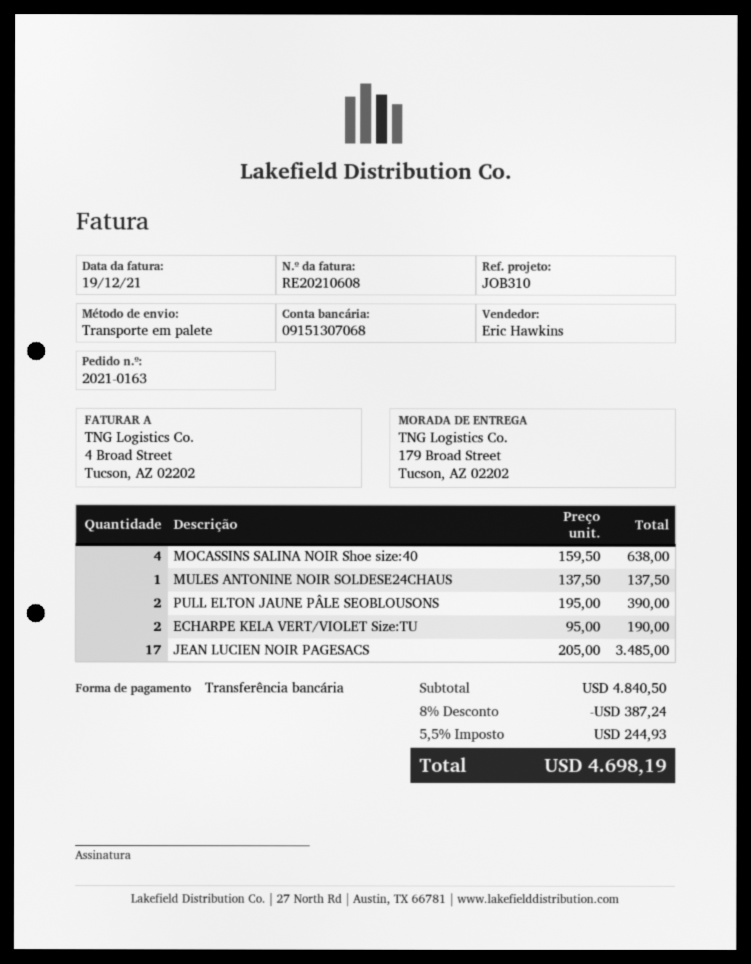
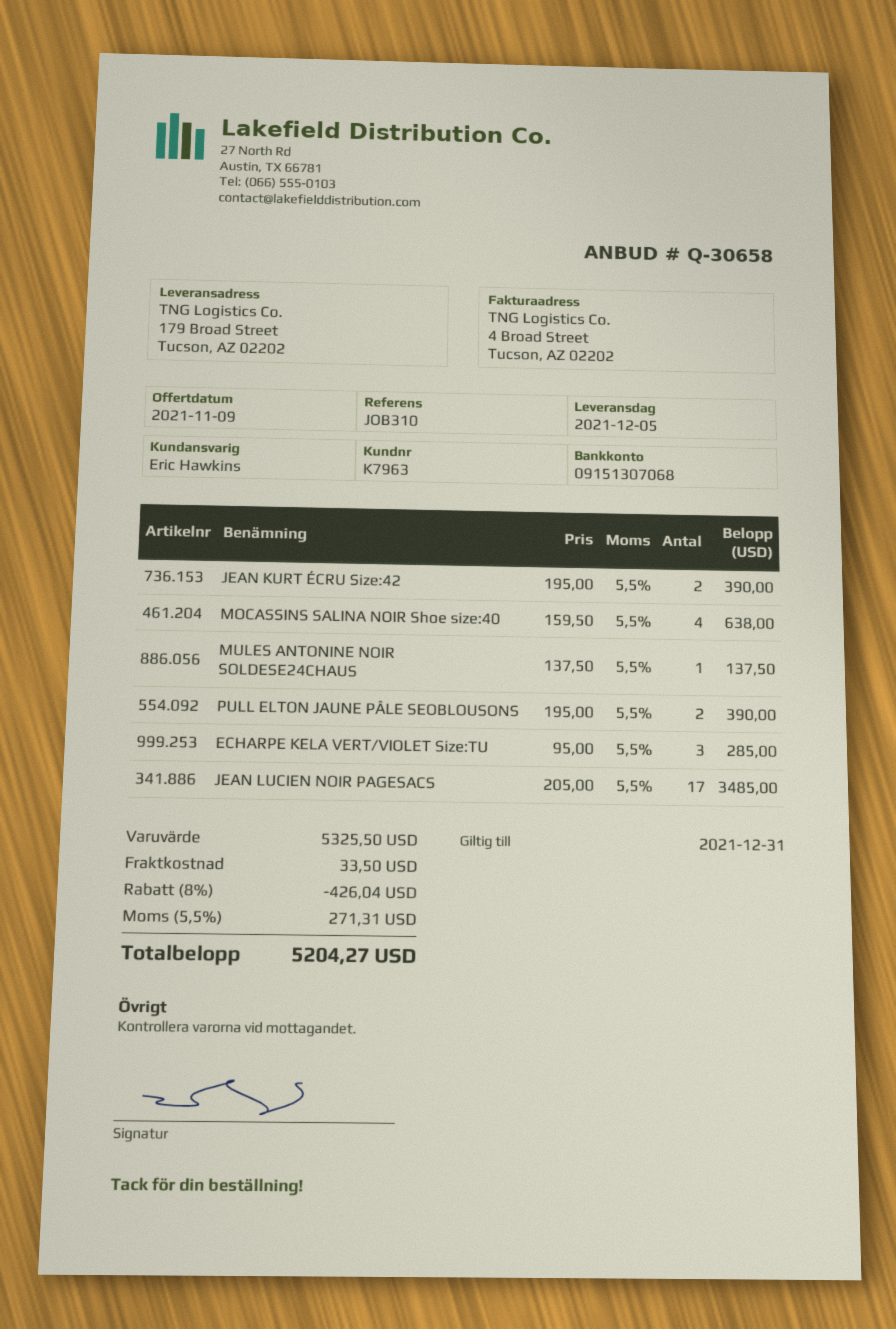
ECHARPE KELA VERT/VIOLET Size:TU: 2 x 95.00 = 190.00 -> 3 x 95.00 = 285.00
JEAN KURT ÉCRU Size:42: none -> 2 x 195.00 = 390.00
subtotal: 4840.50 -> 5325.50
discount: 8% = 387.24 -> 8% = 426.04
shipping: none -> 33.50
tax: 5.5% = 244.93 -> 5.5% = 271.31
total: 4698.19 -> 5204.27

